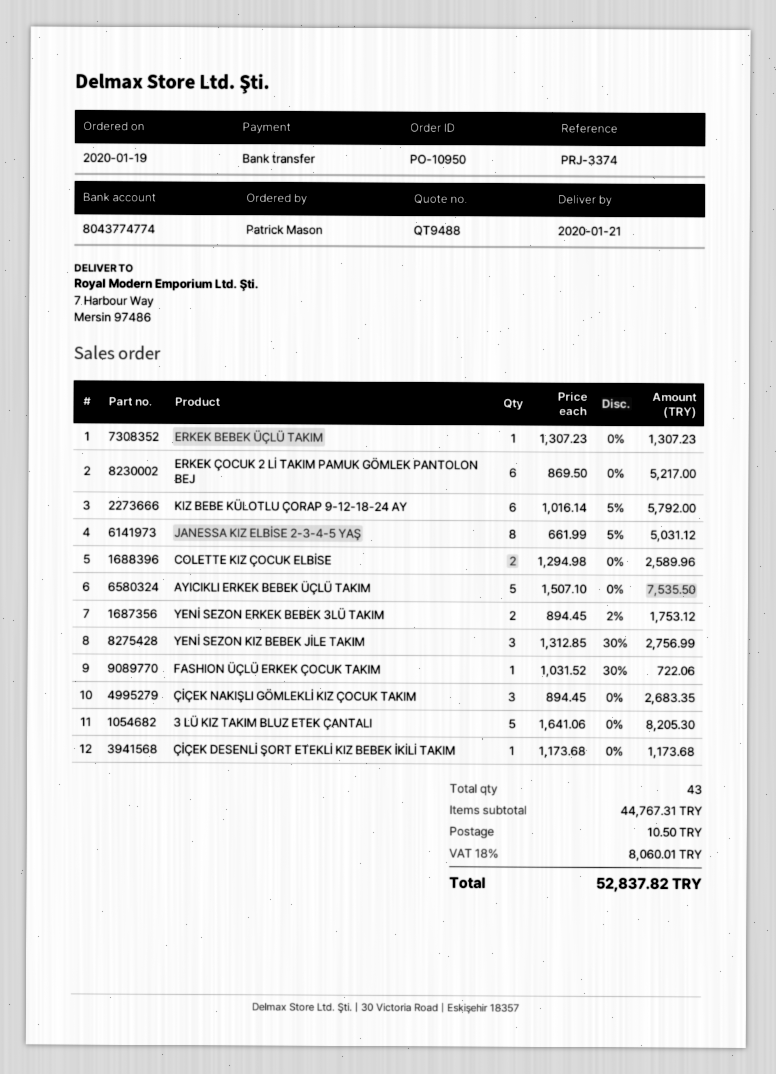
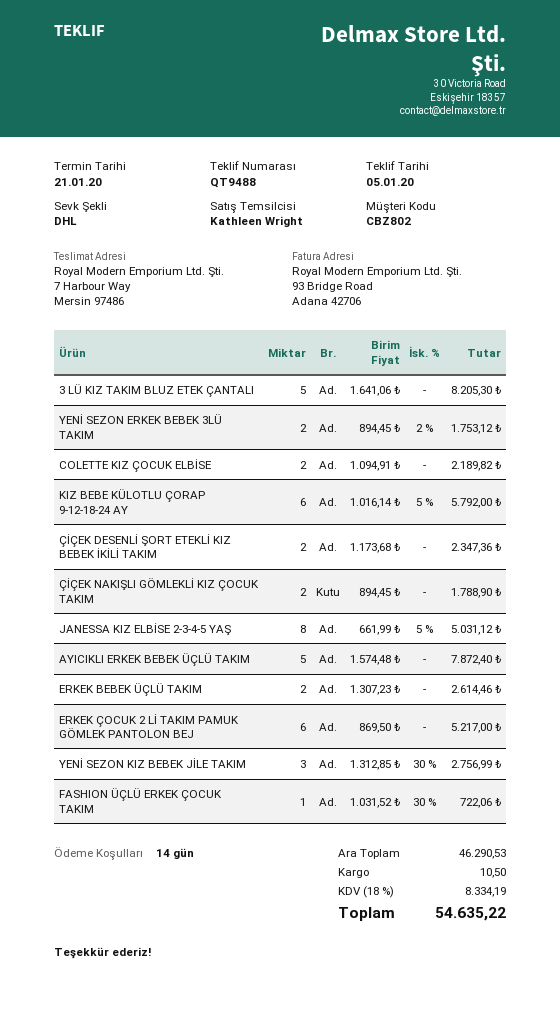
ERKEK BEBEK ÜÇLÜ TAKIM: 1 x 1307.23 = 1307.23 -> 2 x 1307.23 = 2614.46
COLETTE KIZ ÇOCUK ELBİSE: 2 x 1294.98 = 2589.96 -> 2 x 1094.91 = 2189.82
AYICIKLI ERKEK BEBEK ÜÇLÜ TAKIM: 5 x 1507.10 = 7535.50 -> 5 x 1574.48 = 7872.40
ÇİÇEK NAKIŞLI GÖMLEKLİ KIZ ÇOCUK TAKIM: 3 x 894.45 = 2683.35 -> 2 x 894.45 = 1788.90
ÇİÇEK DESENLİ ŞORT ETEKLİ KIZ BEBEK İKİLİ TAKIM: 1 x 1173.68 = 1173.68 -> 2 x 1173.68 = 2347.36
subtotal: 44767.31 -> 46290.53
tax: 18% = 8060.01 -> 18% = 8334.19
total: 52837.82 -> 54635.22

